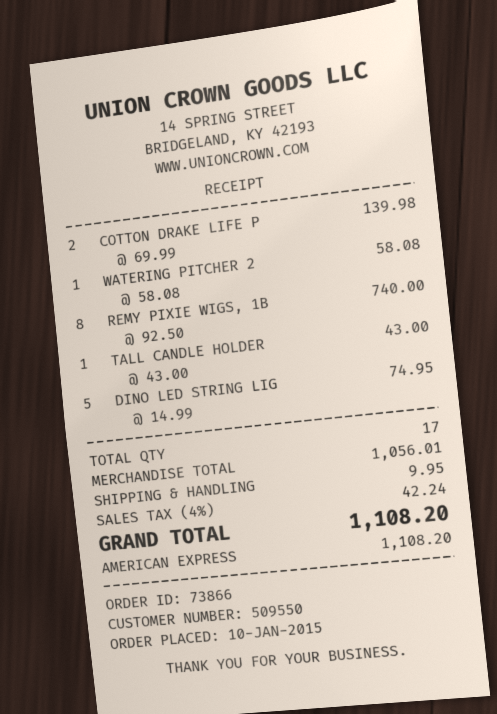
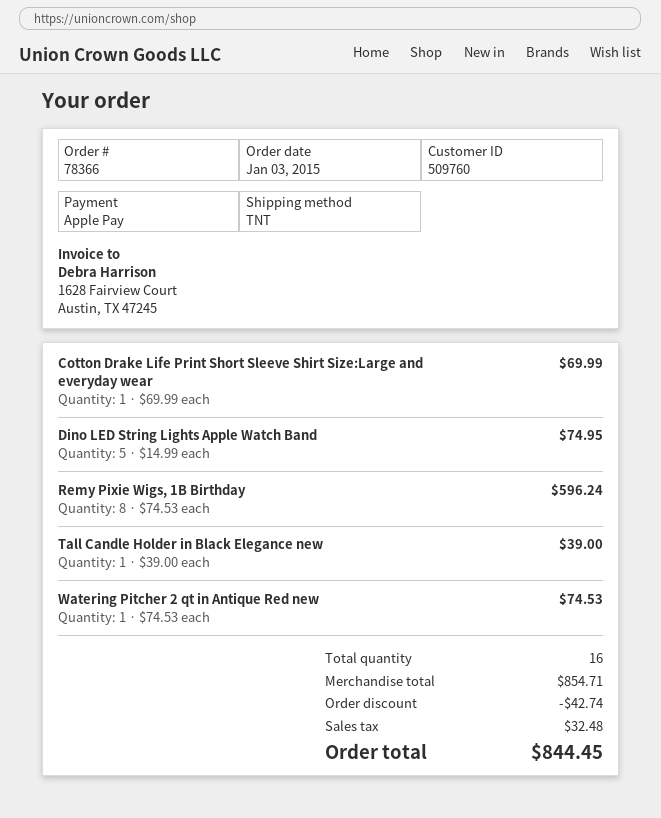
order number: 73866 -> 78366
order date: 2015-01-10 -> 2015-01-03
customer number: 509550 -> 509760
payment method: American Express -> Apple Pay
COTTON DRAKE LIFE P: 2 x 69.99 = 139.98 -> 1 x 69.99 = 69.99
WATERING PITCHER 2: 1 x 58.08 = 58.08 -> 1 x 74.53 = 74.53
REMY PIXIE WIGS, 1B: 8 x 92.50 = 740.00 -> 8 x 74.53 = 596.24
TALL CANDLE HOLDER: 1 x 43.00 = 43.00 -> 1 x 39.00 = 39.00
total quantity: 17 -> 16
subtotal: 1056.01 -> 854.71
discount: none -> 42.74
shipping: 9.95 -> none
tax: 42.24 -> 32.48
total: 1108.20 -> 844.45

